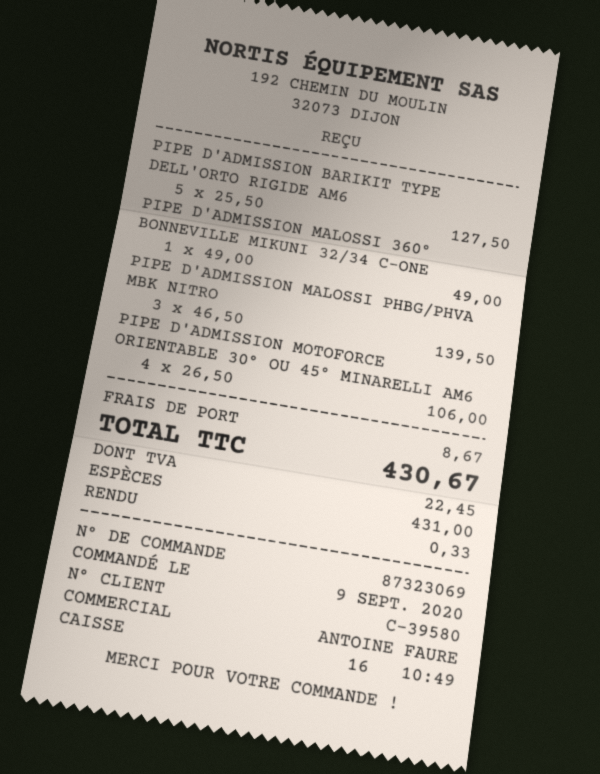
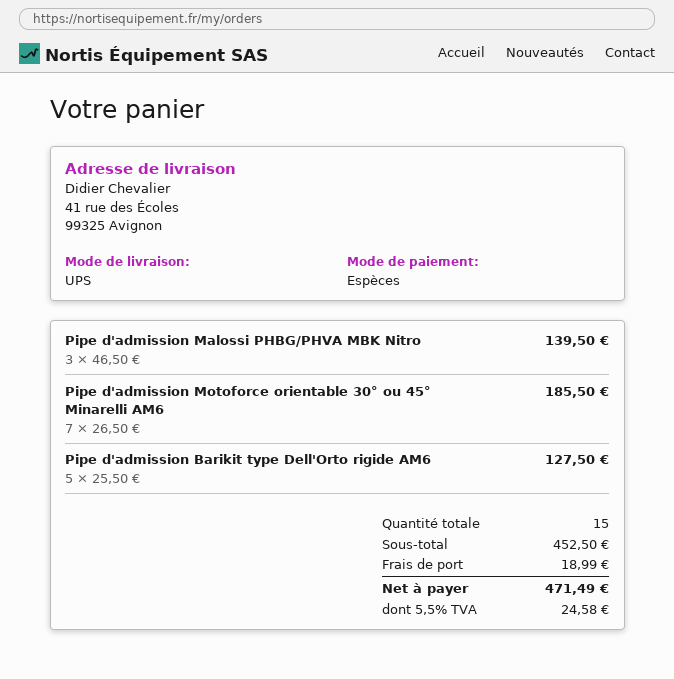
PIPE D'ADMISSION MALOSSI 360° BONNEVILLE MIKUNI 32/34 C-ONE: 1 x 49.00 = 49.00 -> none
PIPE D'ADMISSION MOTOFORCE ORIENTABLE 30° OU 45° MINARELLI AM6: 4 x 26.50 = 106.00 -> 7 x 26.50 = 185.50
shipping: 8.67 -> 18.99
tax: 22.45 -> 24.58
total: 430.67 -> 471.49

